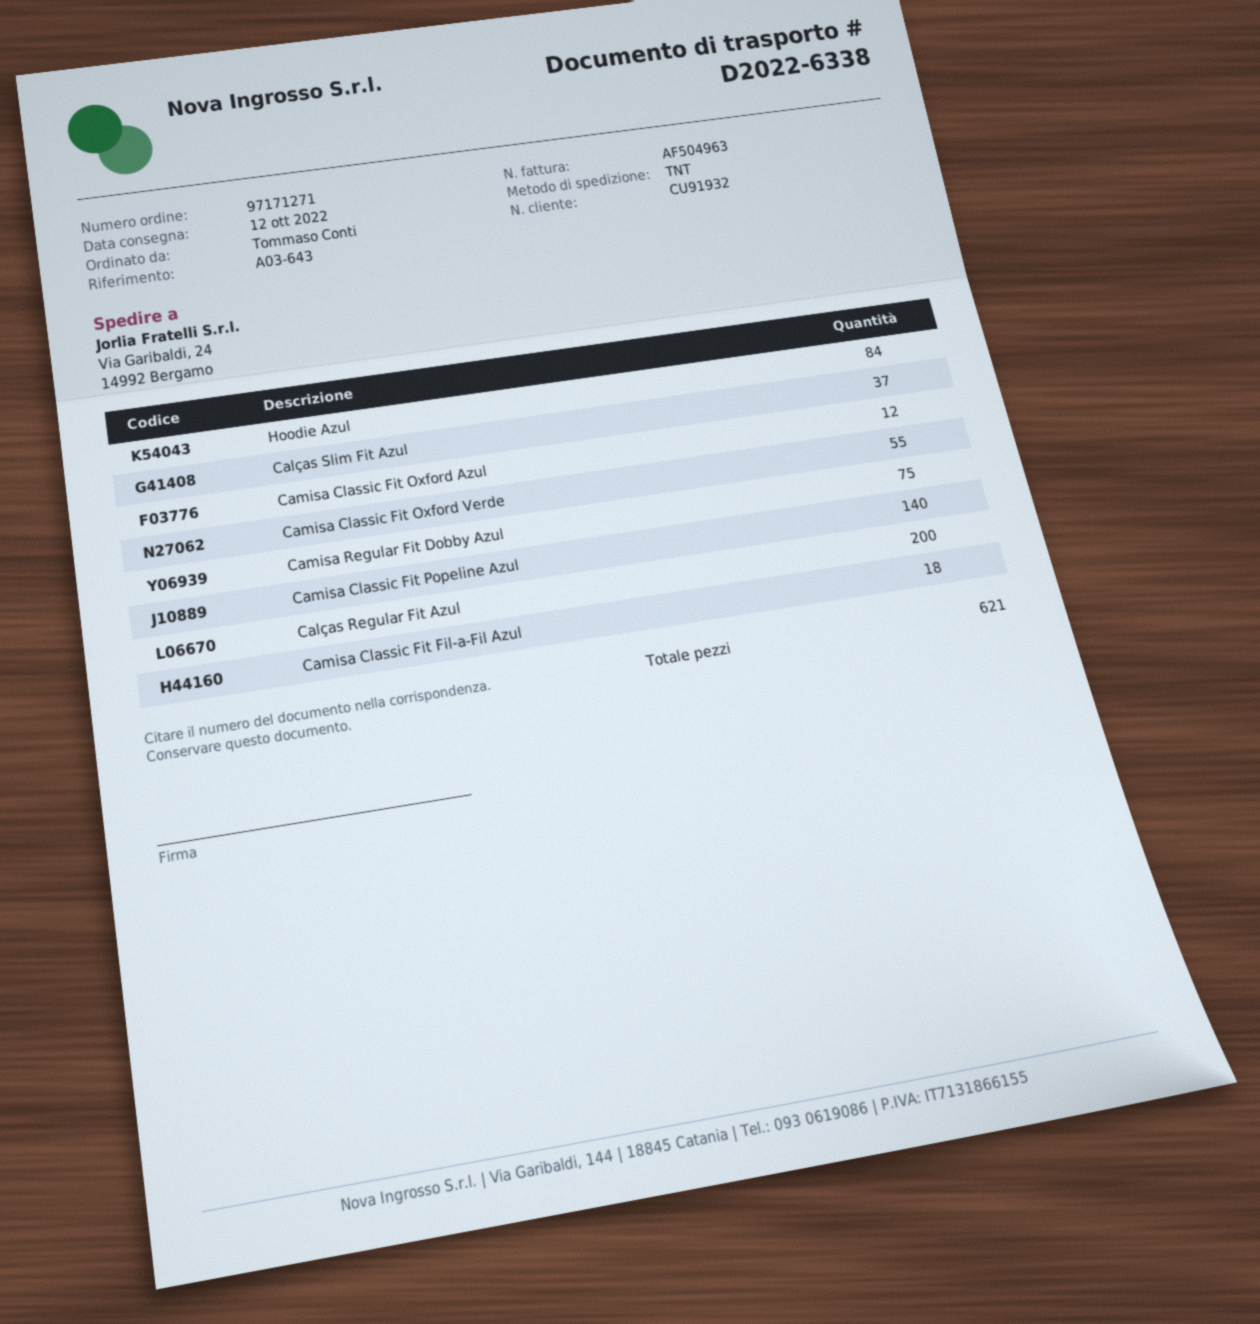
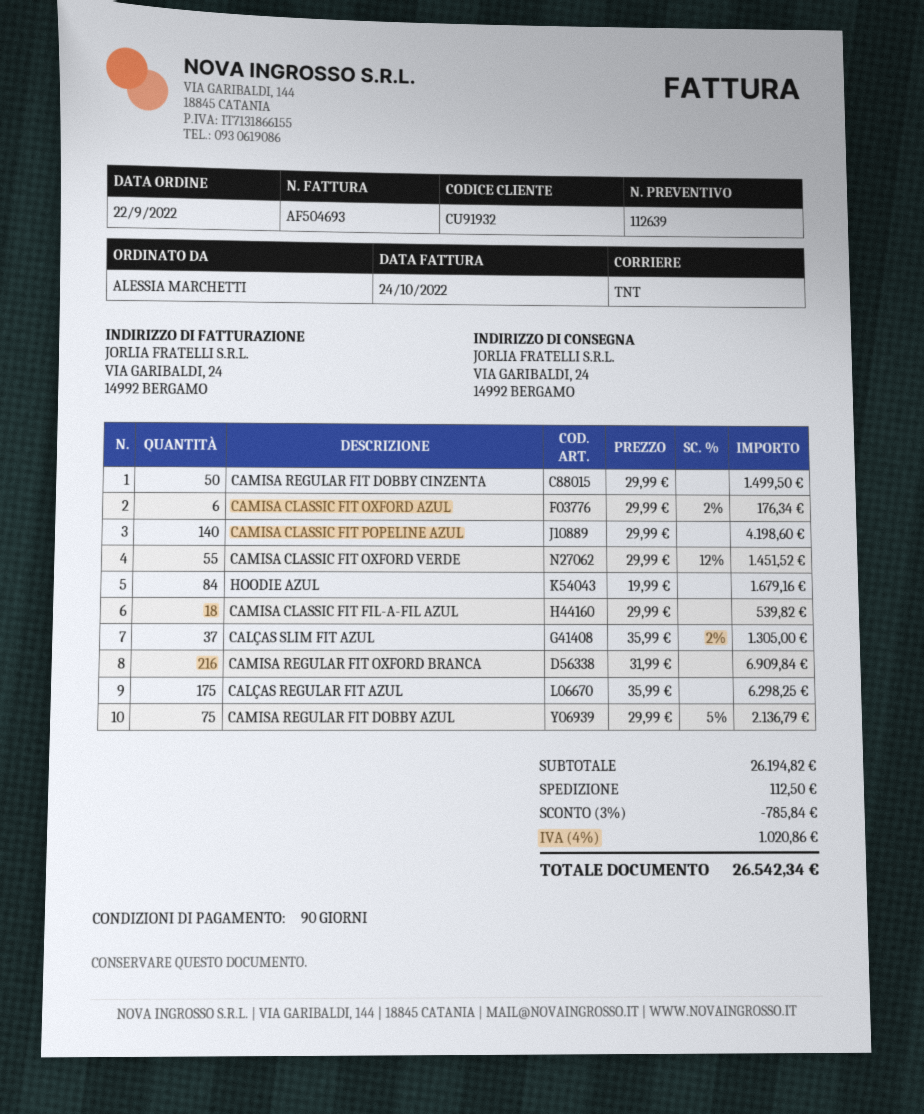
invoice number: AF504963 -> AF504693
ordered by: Tommaso Conti -> ALESSIA MARCHETTI
Camisa Classic Fit Oxford Azul: 12 -> 6
Calças Regular Fit Azul: 200 -> 175
CAMISA REGULAR FIT DOBBY CINZENTA: none -> 50
CAMISA REGULAR FIT OXFORD BRANCA: none -> 216

